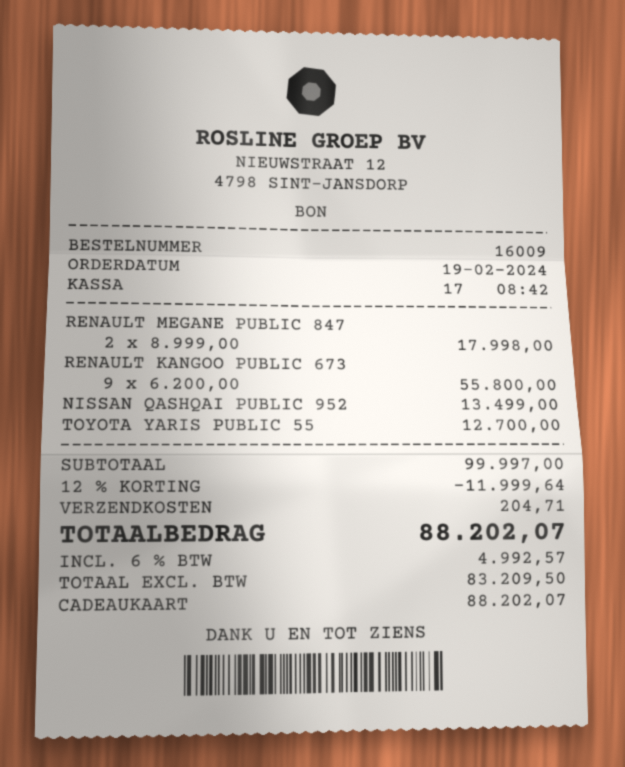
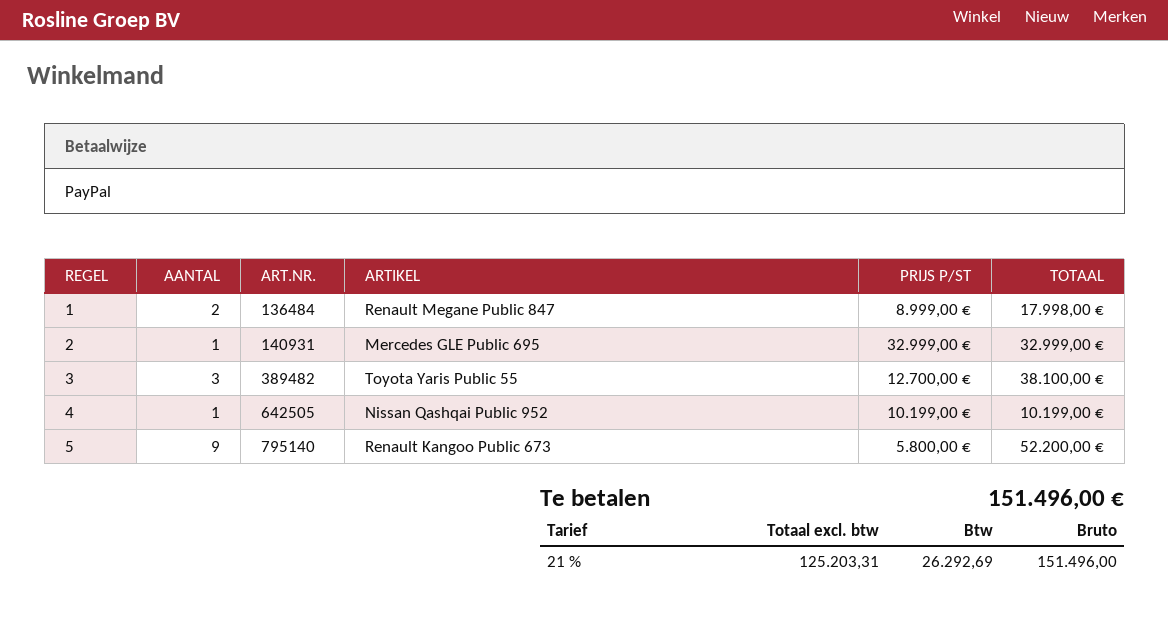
payment method: gift card -> PayPal
RENAULT KANGOO PUBLIC 673: 9 x 6200.00 = 55800.00 -> 9 x 5800.00 = 52200.00
NISSAN QASHQAI PUBLIC 952: 1 x 13499.00 = 13499.00 -> 1 x 10199.00 = 10199.00
TOYOTA YARIS PUBLIC 55: 1 x 12700.00 = 12700.00 -> 3 x 12700.00 = 38100.00
Mercedes GLE Public 695: none -> 1 x 32999.00 = 32999.00
discount: 12% = 11999.64 -> none
shipping: 204.71 -> none
net: 83209.50 -> 125203.31
tax: 6% = 4992.57 -> 21% = 26292.69
total: 88202.07 -> 151496.00

